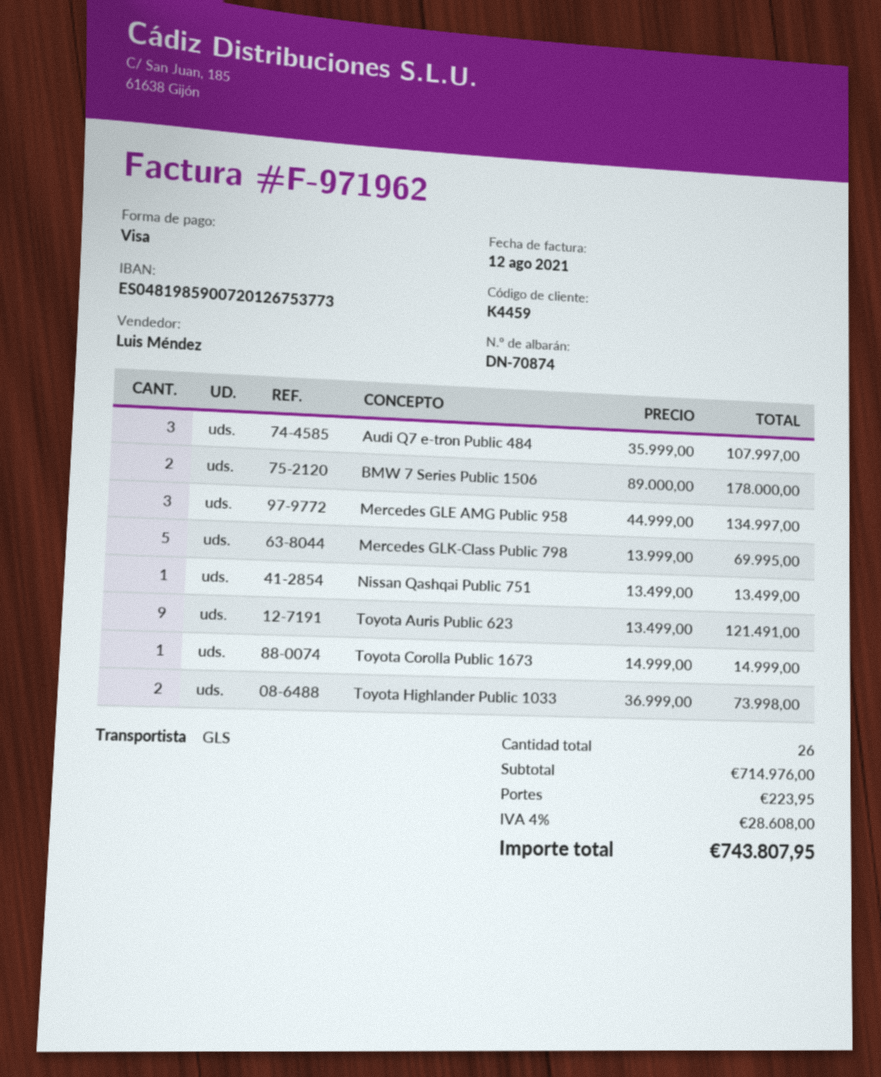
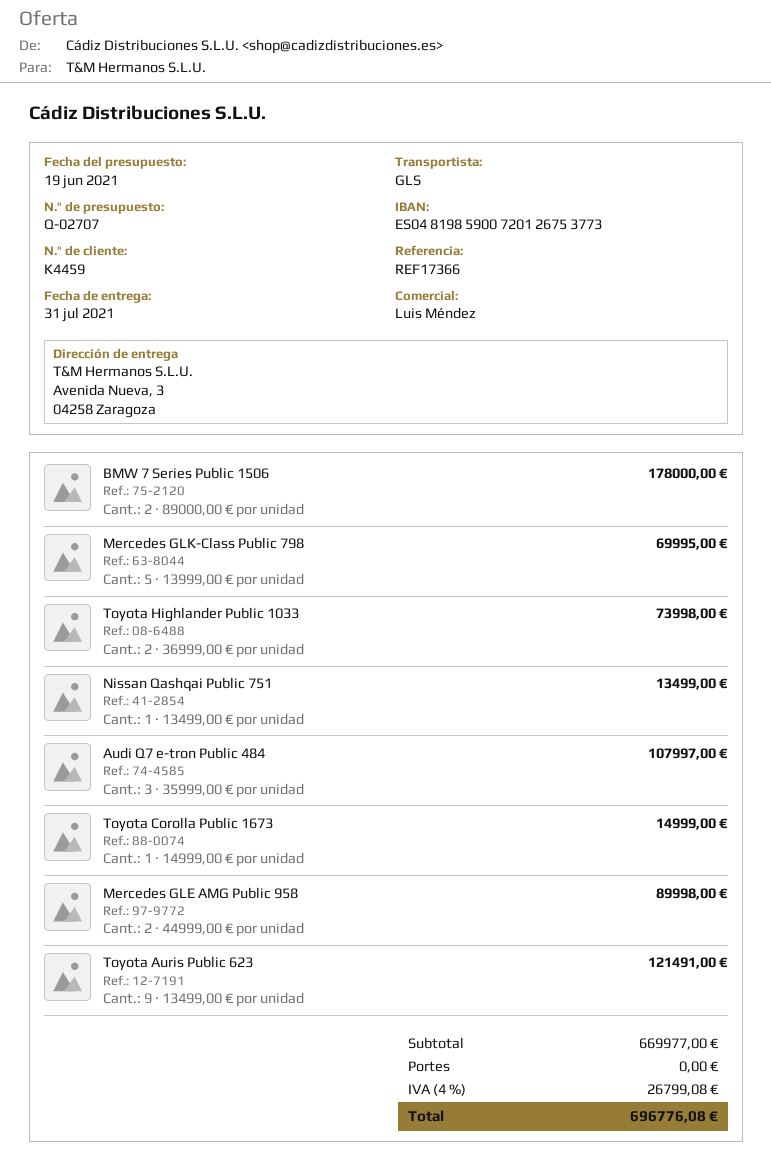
Mercedes GLE AMG Public 958: 3 x 44999.00 = 134997.00 -> 2 x 44999.00 = 89998.00
subtotal: 714976.00 -> 669977.00
shipping: 223.95 -> 0.00
tax: 4% = 28608.00 -> 4% = 26799.08
total: 743807.95 -> 696776.08

